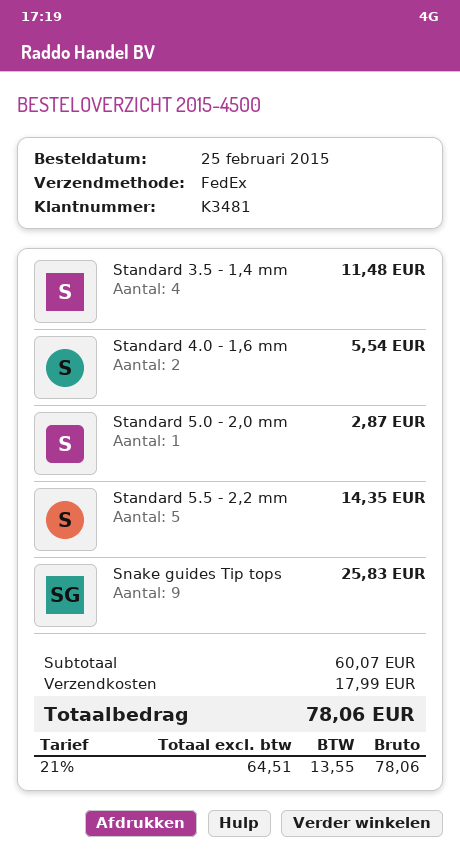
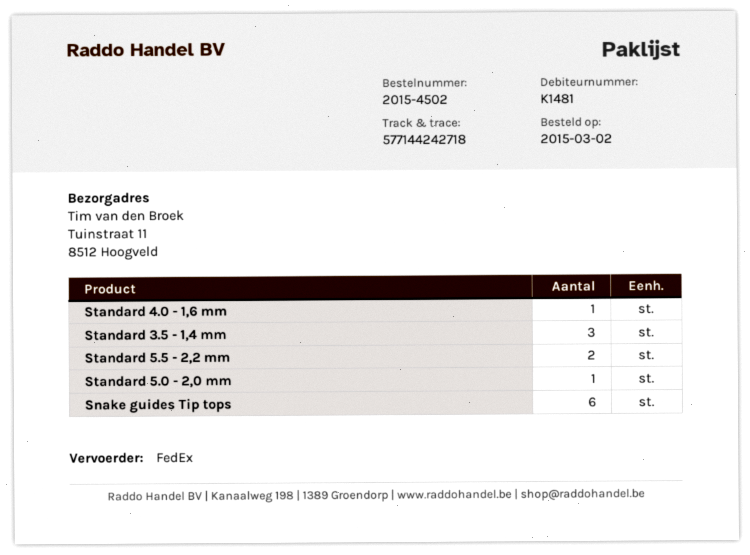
order number: 2015-4500 -> 2015-4502
order date: 2015-02-25 -> 2015-03-02
customer number: K3481 -> K1481
Standard 3.5 - 1,4 mm: 4 -> 3
Standard 4.0 - 1,6 mm: 2 -> 1
Standard 5.5 - 2,2 mm: 5 -> 2
Snake guides Tip tops: 9 -> 6

